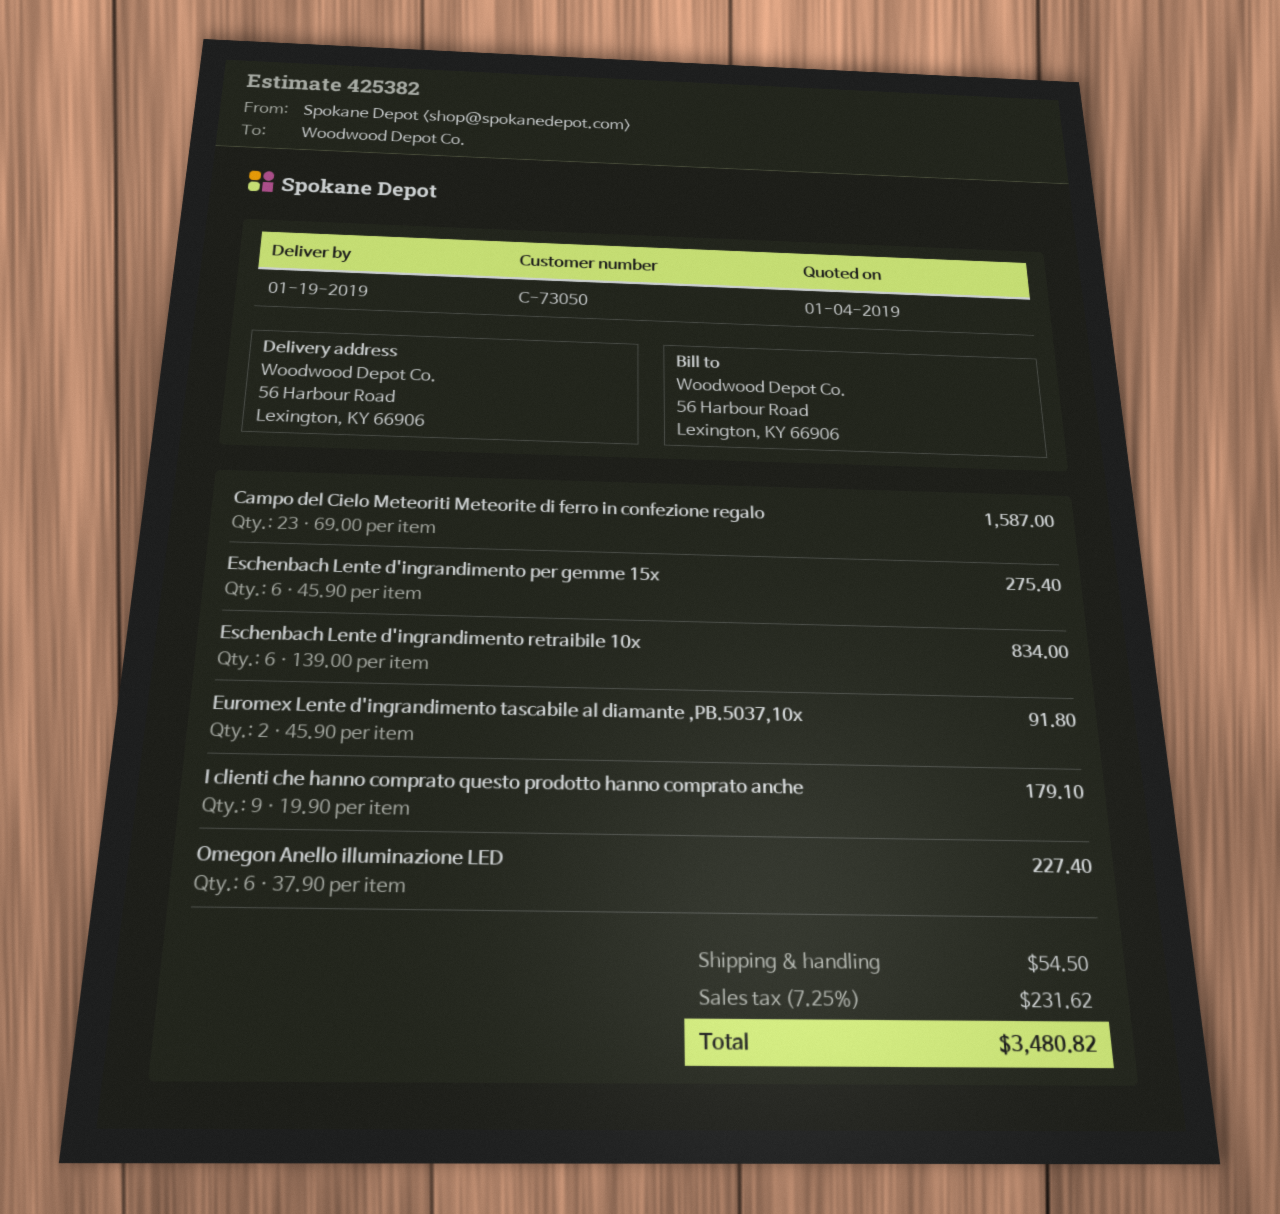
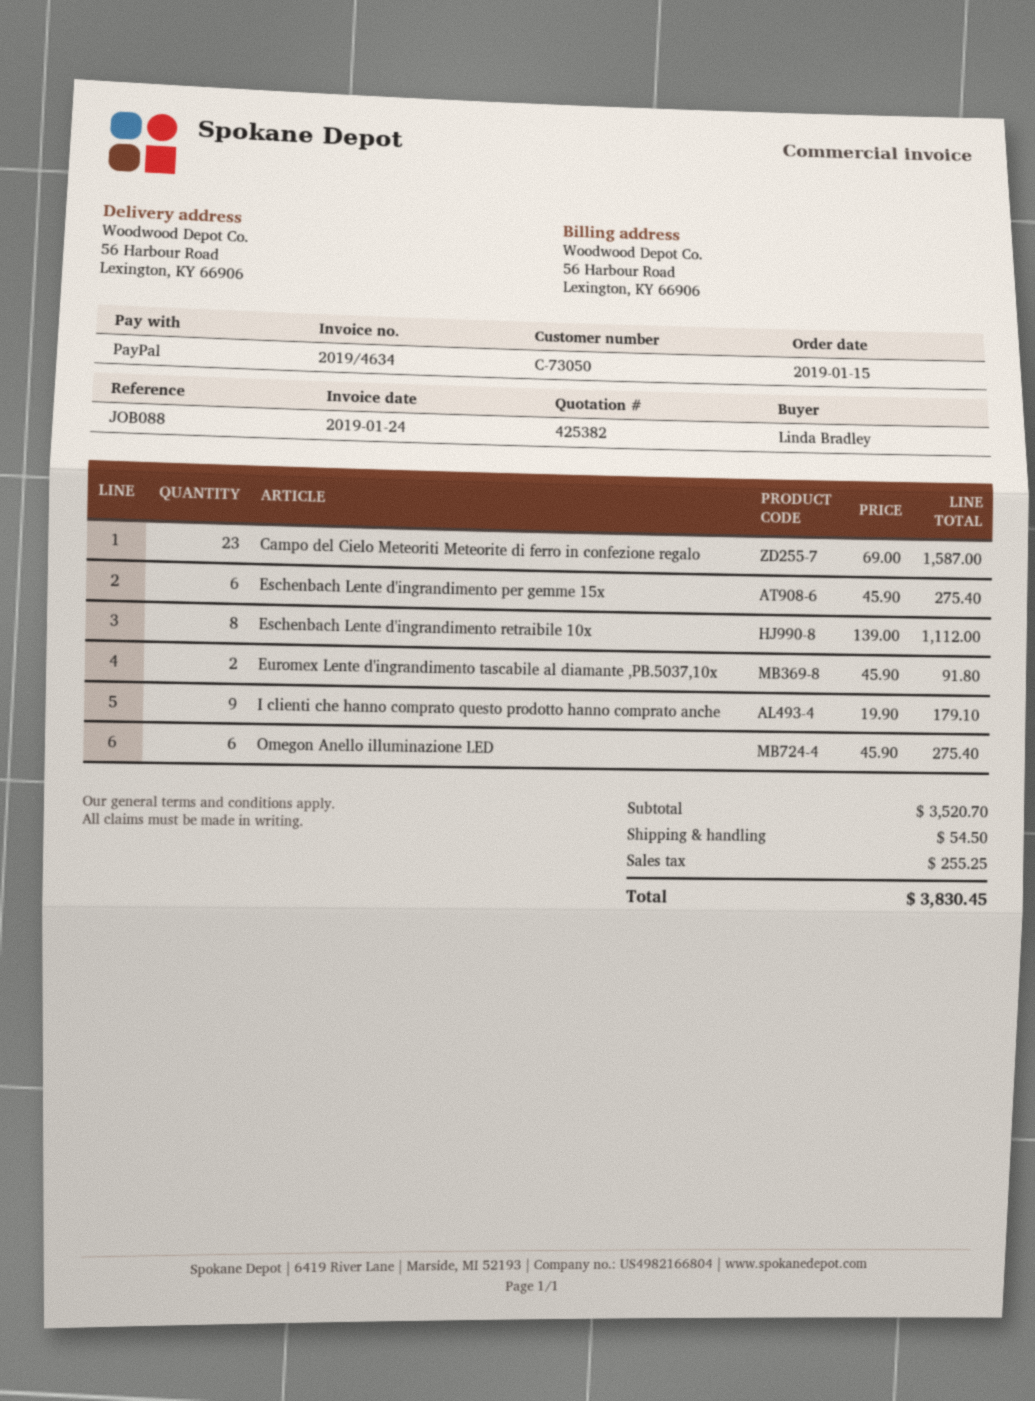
Eschenbach Lente d'ingrandimento retraibile 10x: 6 x 139.00 = 834.00 -> 8 x 139.00 = 1112.00
Omegon Anello illuminazione LED: 6 x 37.90 = 227.40 -> 6 x 45.90 = 275.40
tax: 231.62 -> 255.25
total: 3480.82 -> 3830.45

